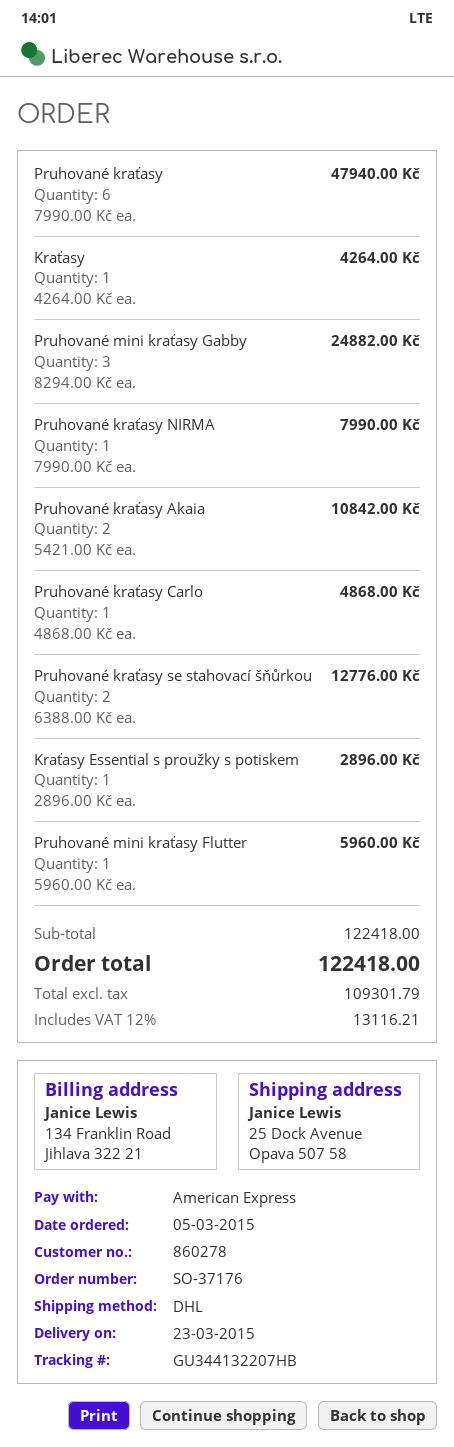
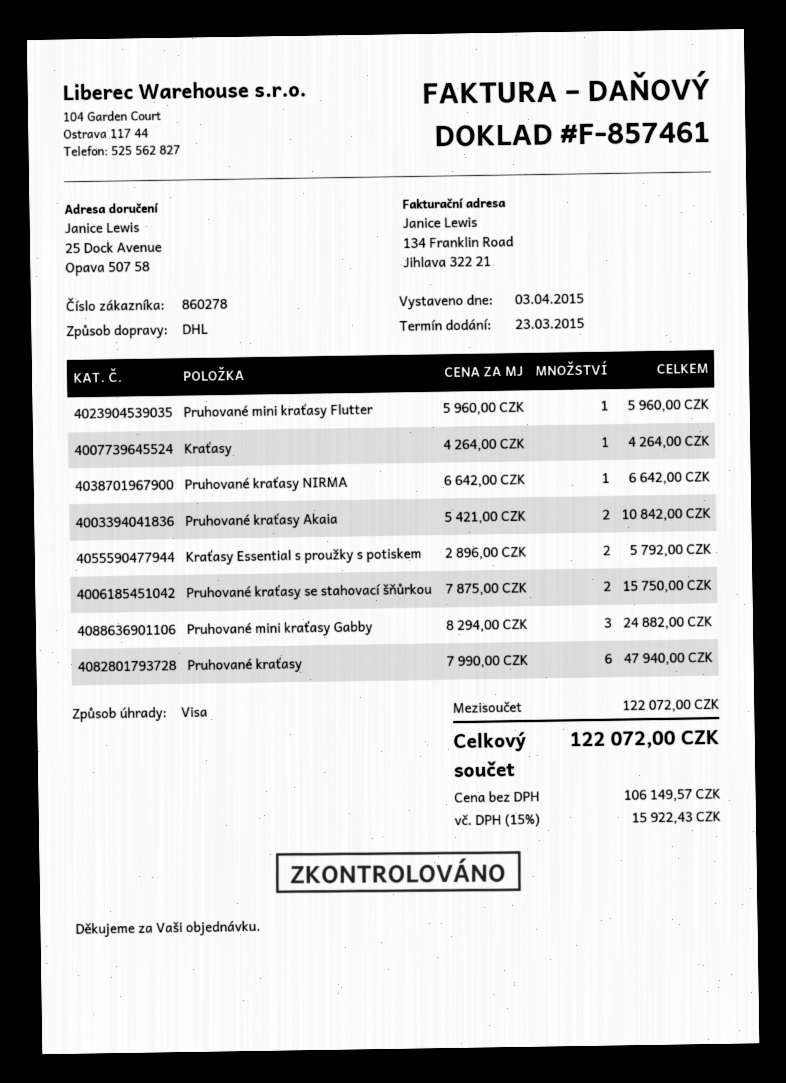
payment method: American Express -> Visa
Pruhované kraťasy NIRMA: 1 x 7990.00 = 7990.00 -> 1 x 6642.00 = 6642.00
Pruhované kraťasy Carlo: 1 x 4868.00 = 4868.00 -> none
Pruhované kraťasy se stahovací šňůrkou: 2 x 6388.00 = 12776.00 -> 2 x 7875.00 = 15750.00
Kraťasy Essential s proužky s potiskem: 1 x 2896.00 = 2896.00 -> 2 x 2896.00 = 5792.00
subtotal: 122418.00 -> 122072.00
net: 109301.79 -> 106149.57
tax: 12% = 13116.21 -> 15% = 15922.43
total: 122418.00 -> 122072.00

